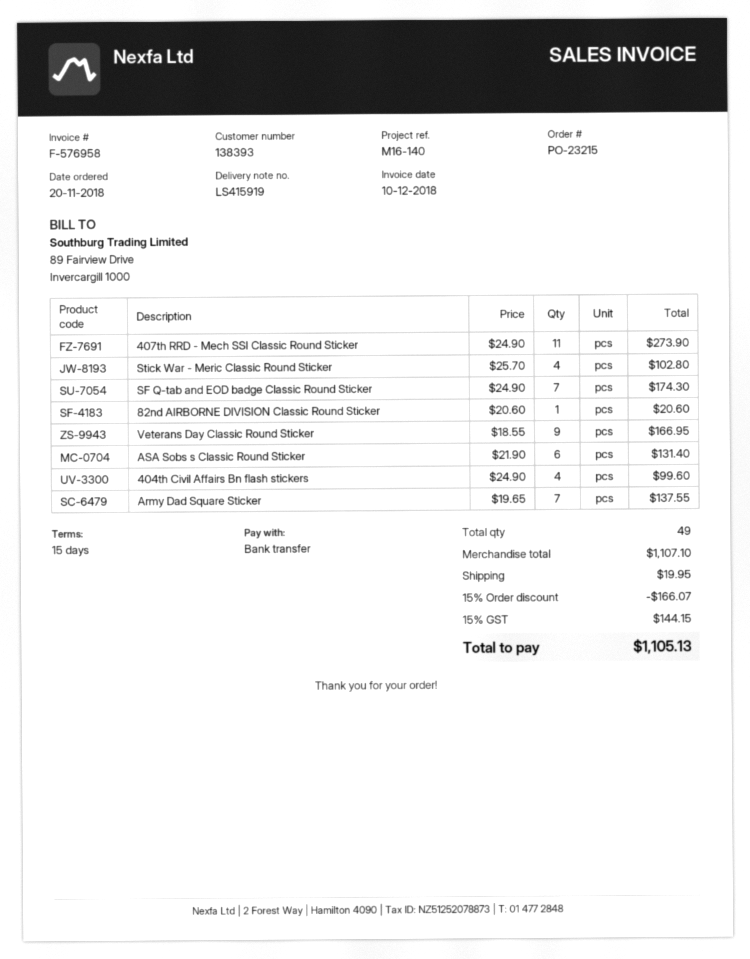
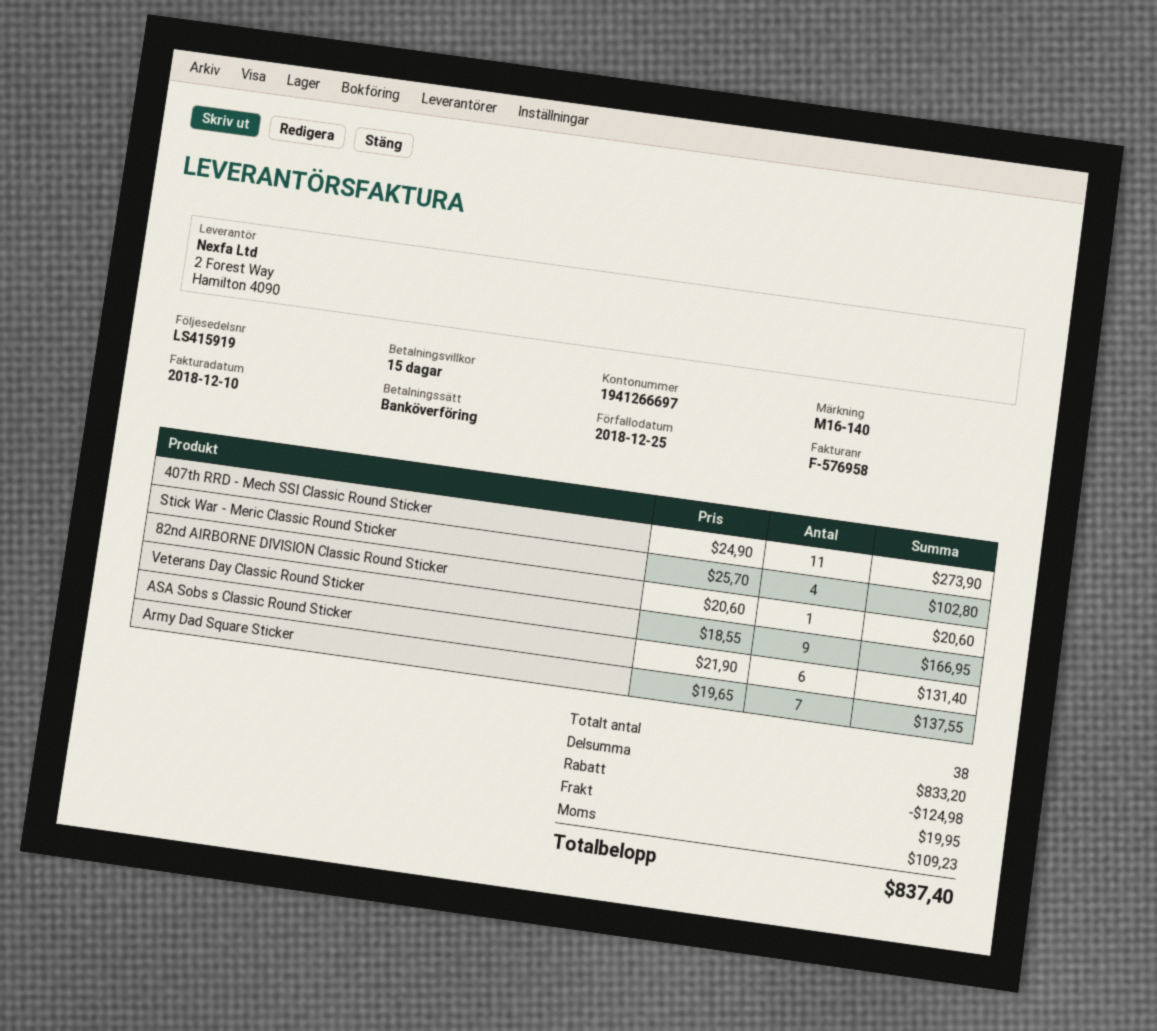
SF Q-tab and EOD badge Classic Round Sticker: 7 x 24.90 = 174.30 -> none
404th Civil Affairs Bn flash stickers: 4 x 24.90 = 99.60 -> none
total quantity: 49 -> 38
subtotal: 1107.10 -> 833.20
discount: 166.07 -> 124.98
tax: 144.15 -> 109.23
total: 1105.13 -> 837.40

